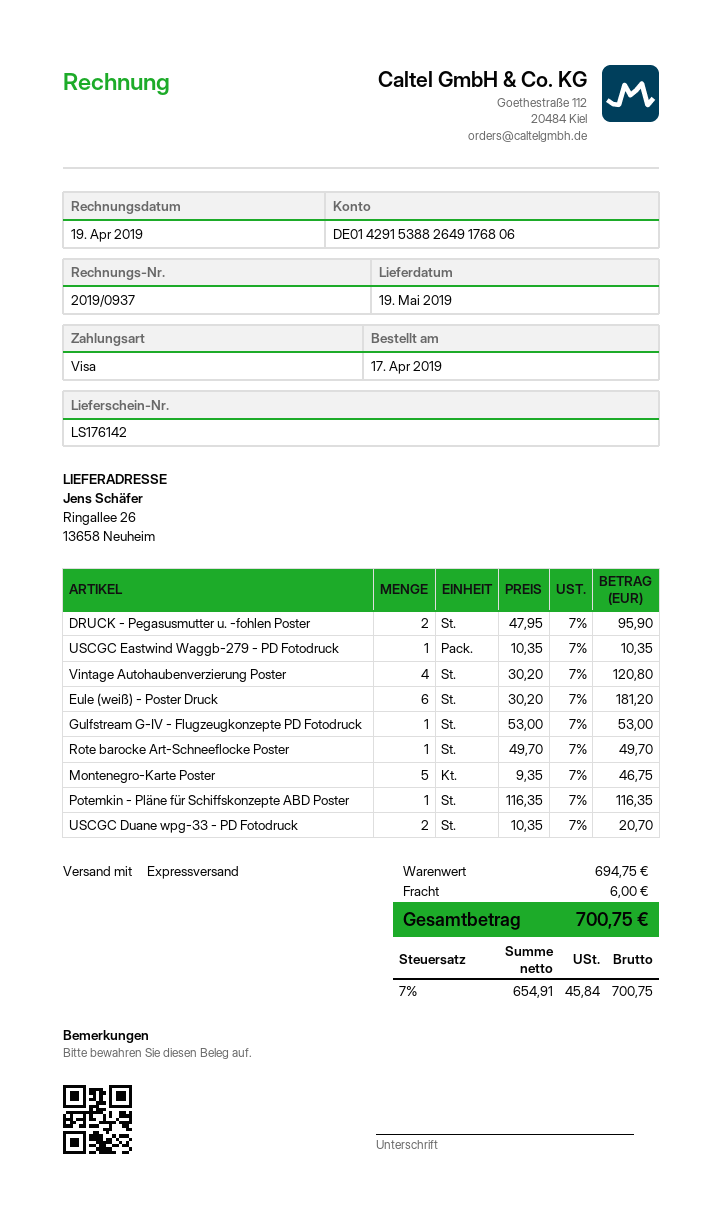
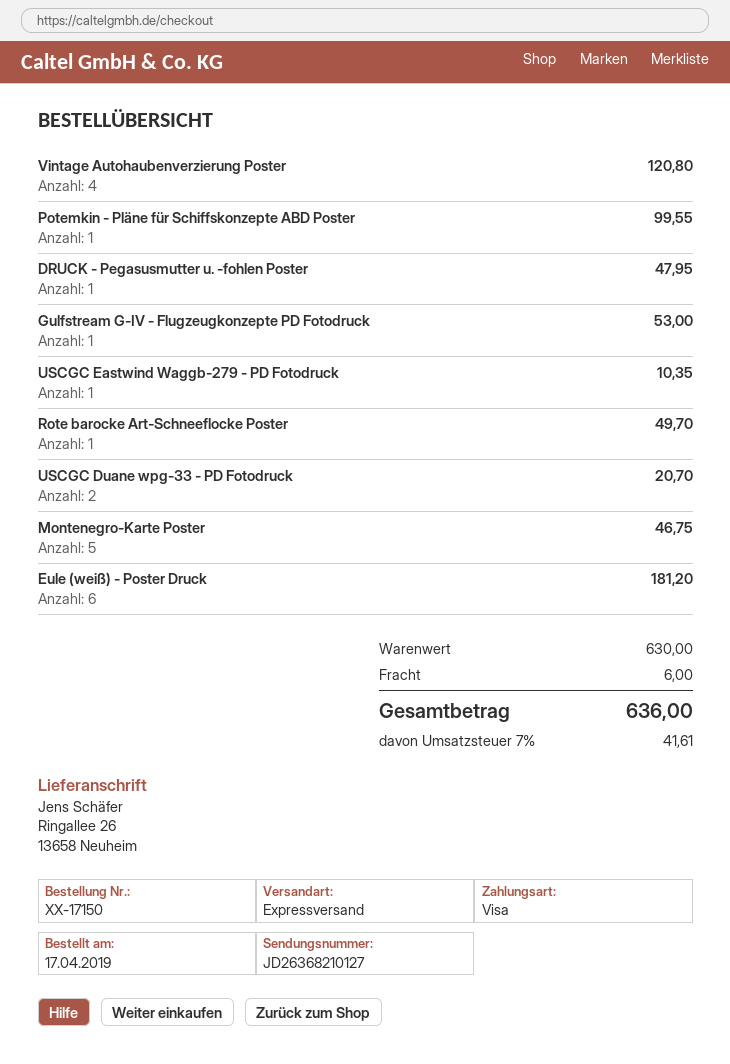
DRUCK - Pegasusmutter u. -fohlen Poster: 2 for 95.90 -> 1 for 47.95
Potemkin - Pläne für Schiffskonzepte ABD Poster: 1 for 116.35 -> 1 for 99.55
subtotal: 694.75 -> 630.00
tax: 7% = 45.84 -> 7% = 41.61
total: 700.75 -> 636.00

